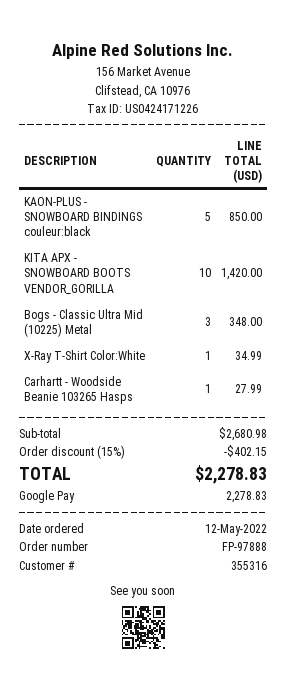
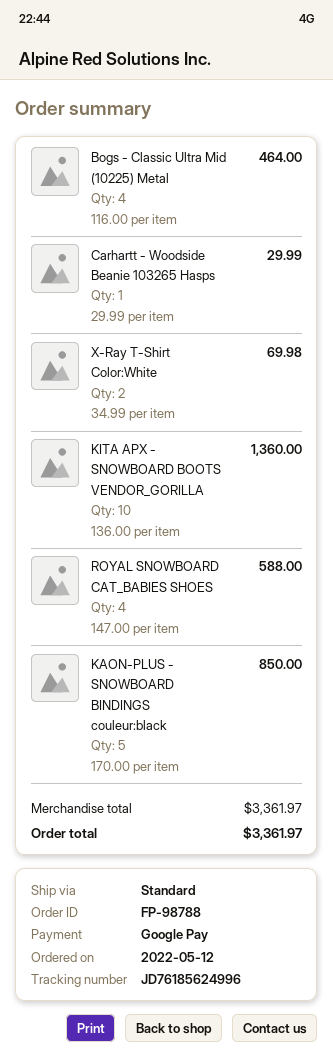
order number: FP-97888 -> FP-98788
KITA APX - SNOWBOARD BOOTS VENDOR_GORILLA: 10 for 1420.00 -> 10 for 1360.00
Bogs - Classic Ultra Mid (10225) Metal: 3 for 348.00 -> 4 for 464.00
X-Ray T-Shirt Color:White: 1 for 34.99 -> 2 for 69.98
Carhartt - Woodside Beanie 103265 Hasps: 1 for 27.99 -> 1 for 29.99
ROYAL SNOWBOARD CAT_BABIES SHOES: none -> 4 for 588.00
subtotal: 2680.98 -> 3361.97
discount: 15% = 402.15 -> none
total: 2278.83 -> 3361.97

